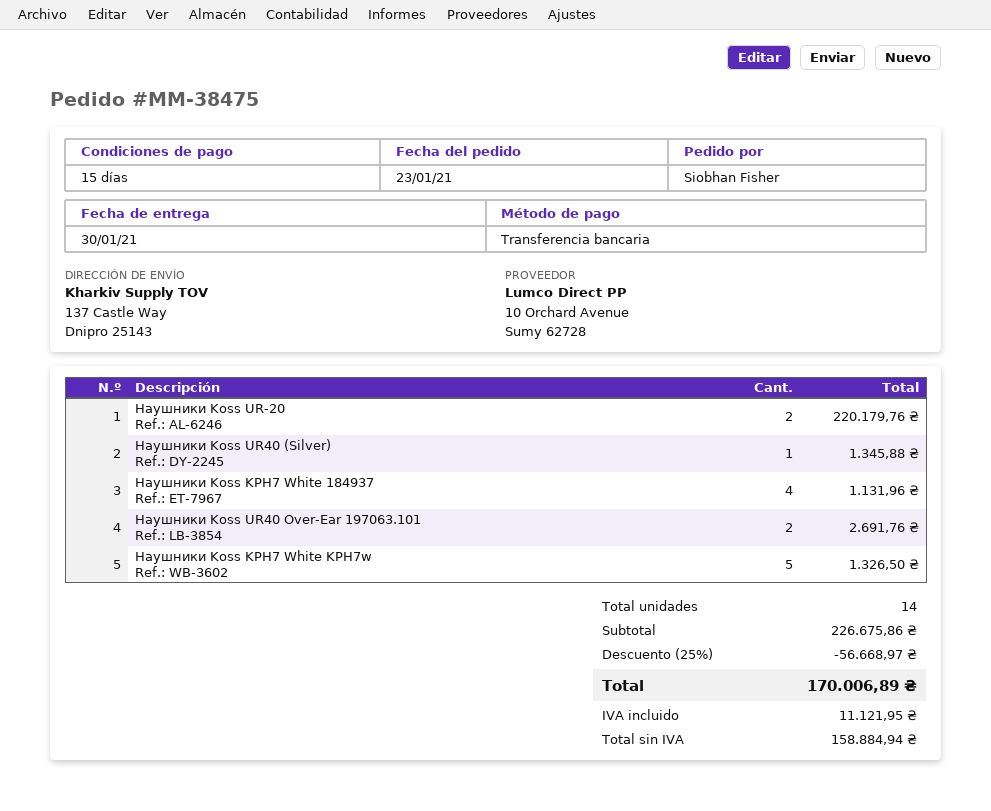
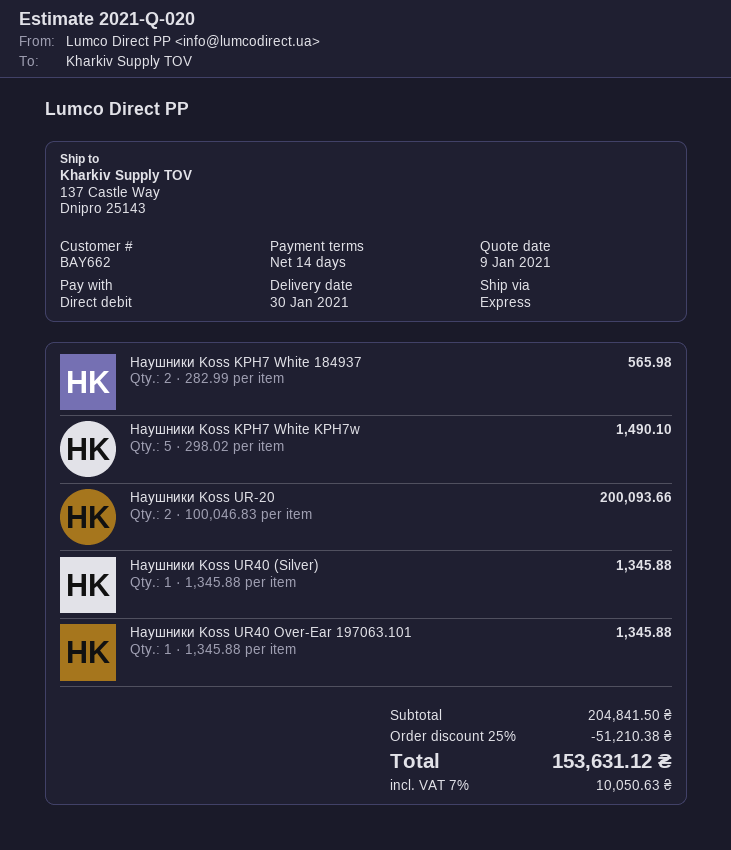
payment terms: 15 days -> 14 days
payment method: bank transfer -> direct debit
Наушники Koss UR-20: 2 for 220179.76 -> 2 for 200093.66
Наушники Koss KPH7 White 184937: 4 for 1131.96 -> 2 for 565.98
Наушники Koss UR40 Over-Ear 197063.101: 2 for 2691.76 -> 1 for 1345.88
Наушники Koss KPH7 White KPH7w: 5 for 1326.50 -> 5 for 1490.10
subtotal: 226675.86 -> 204841.50
discount: 25% = 56668.97 -> 25% = 51210.38
tax: 11121.95 -> 10050.63
total: 170006.89 -> 153631.12

